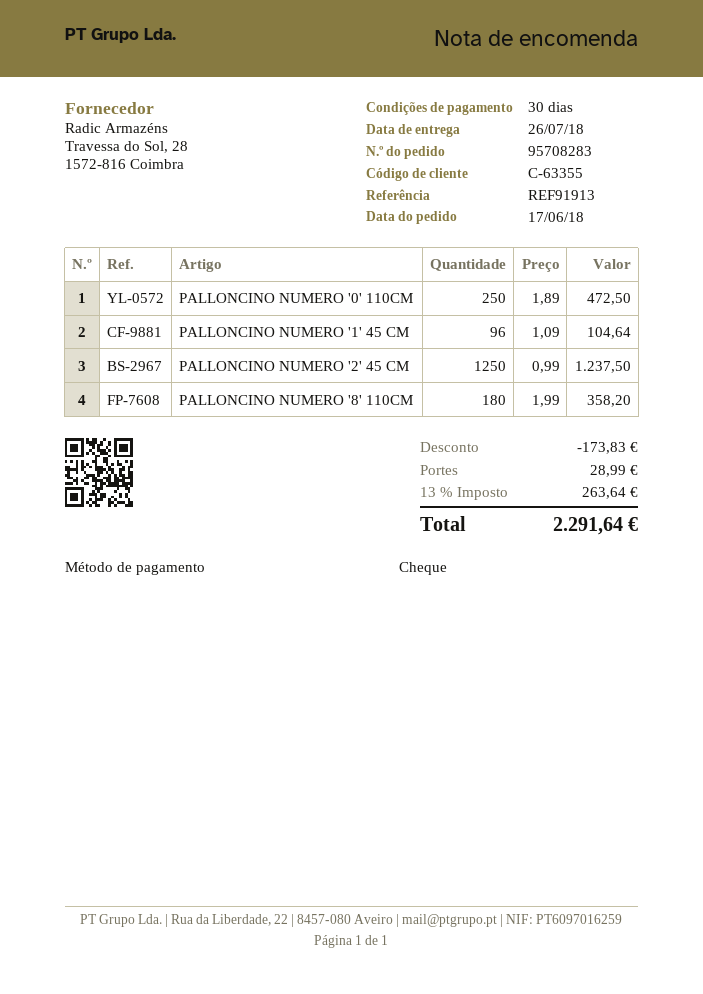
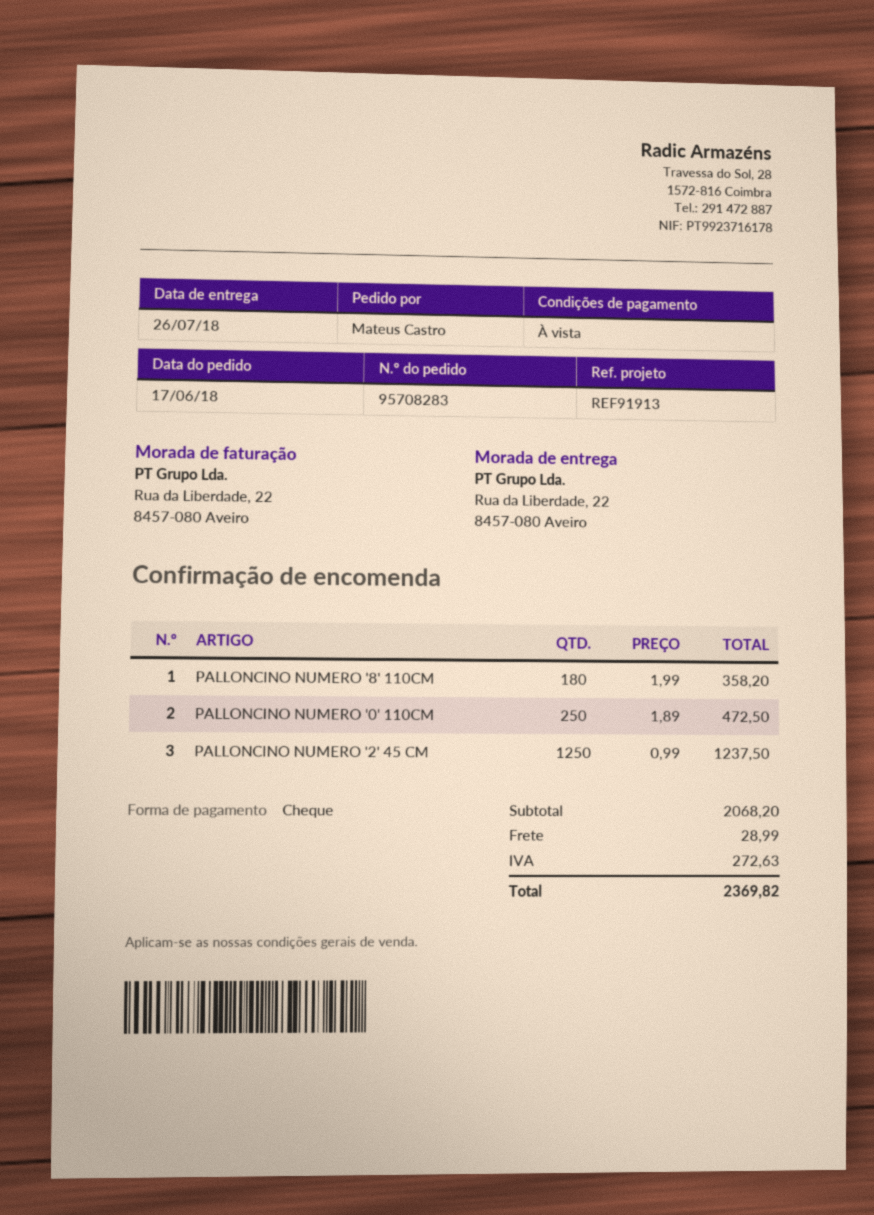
payment terms: 30 days -> on receipt
PALLONCINO NUMERO '1' 45 CM: 96 x 1.09 = 104.64 -> none
discount: 173.83 -> none
tax: 263.64 -> 272.63
total: 2291.64 -> 2369.82

